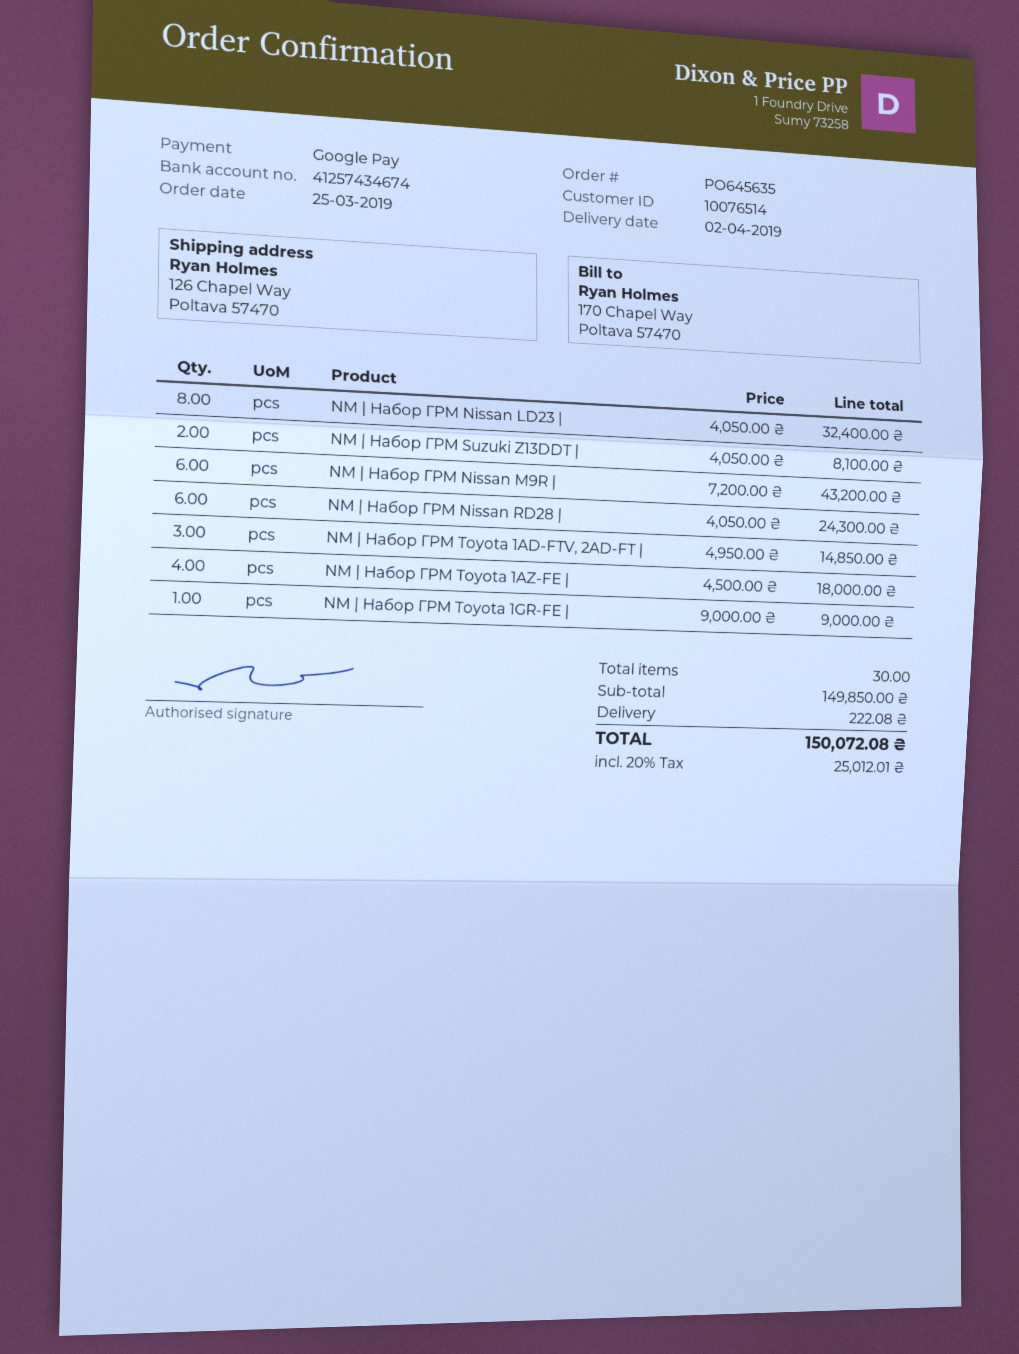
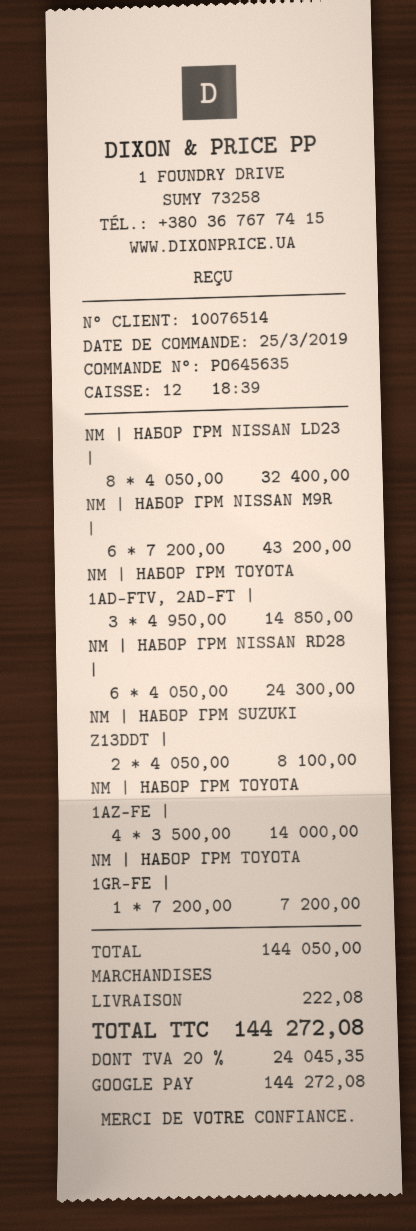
NM | Набор ГРМ Toyota 1AZ-FE |: 4 x 4500.00 = 18000.00 -> 4 x 3500.00 = 14000.00
NM | Набор ГРМ Toyota 1GR-FE |: 1 x 9000.00 = 9000.00 -> 1 x 7200.00 = 7200.00
subtotal: 149850.00 -> 144050.00
tax: 20% = 25012.01 -> 20% = 24045.35
total: 150072.08 -> 144272.08

